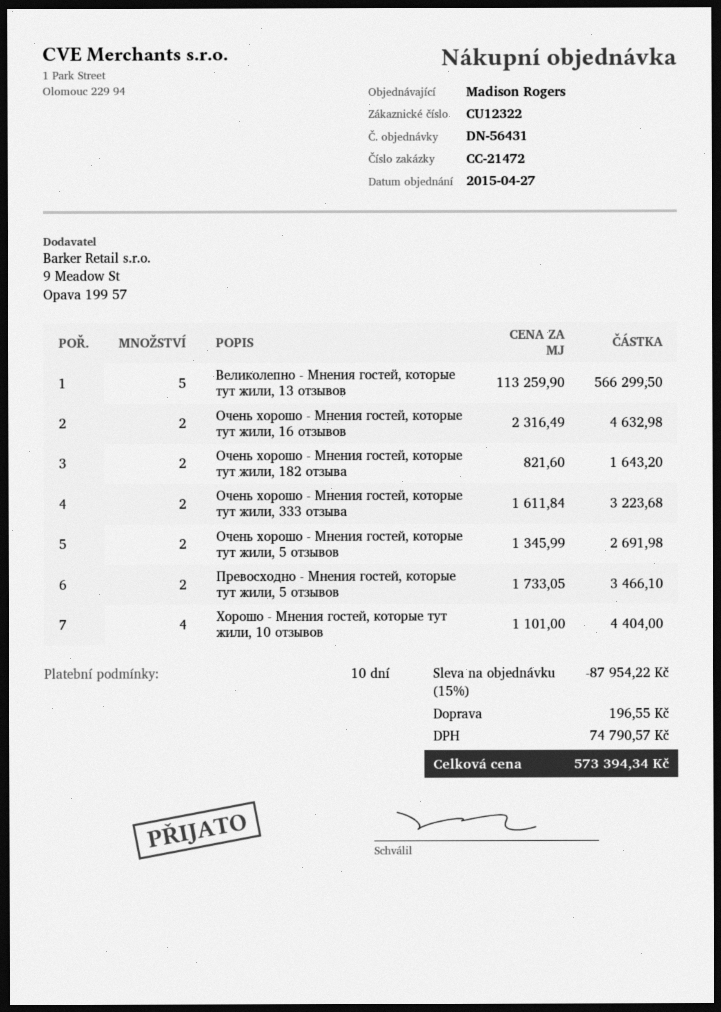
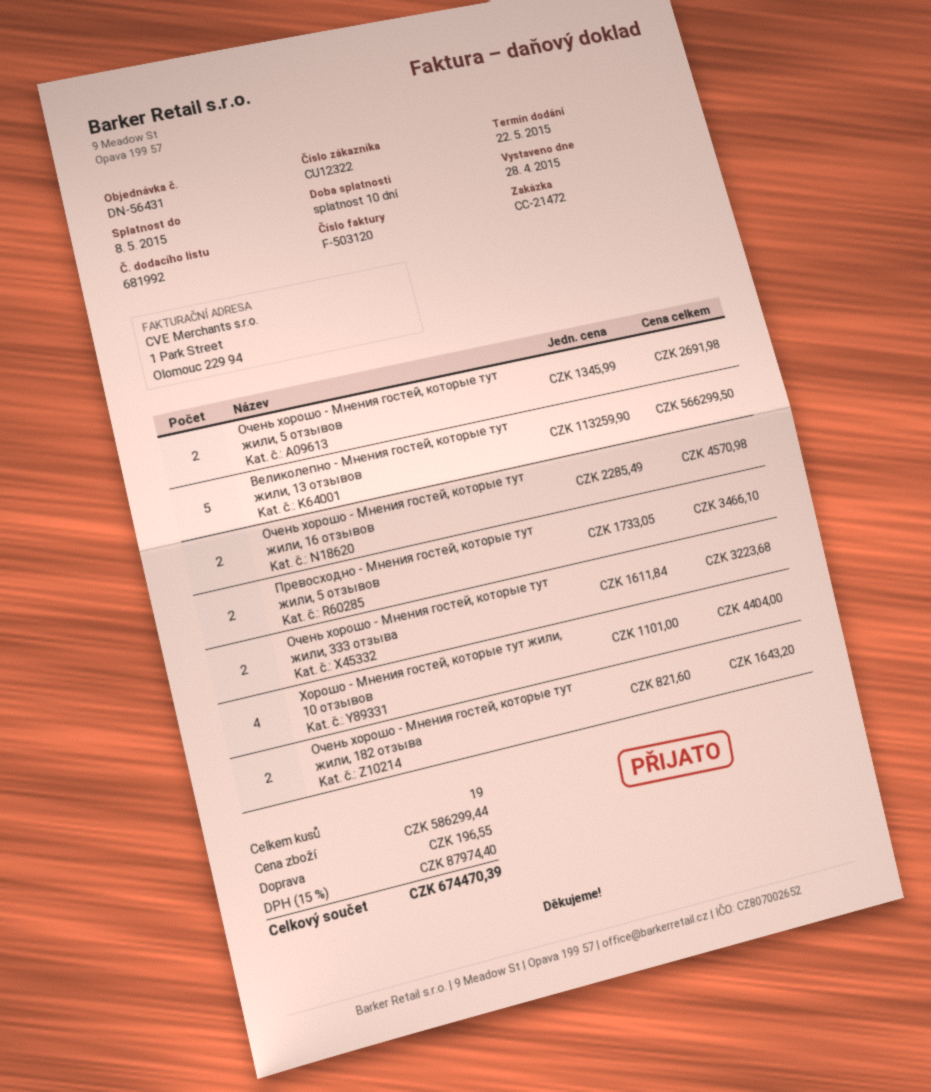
Очень хорошо - Мнения гостей, которые тут жили, 16 отзывов: 2 x 2316.49 = 4632.98 -> 2 x 2285.49 = 4570.98
discount: 15% = 87954.22 -> none
tax: 74790.57 -> 87974.40
total: 573394.34 -> 674470.39

